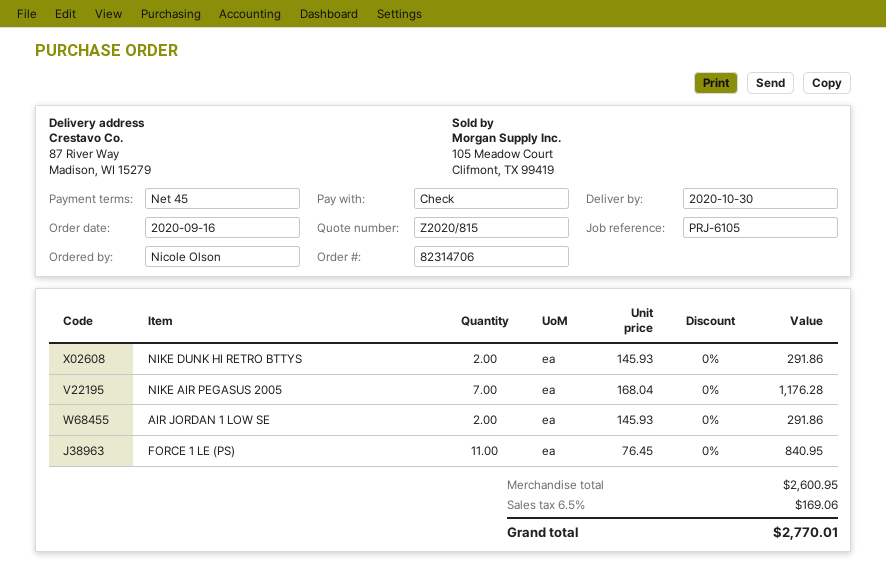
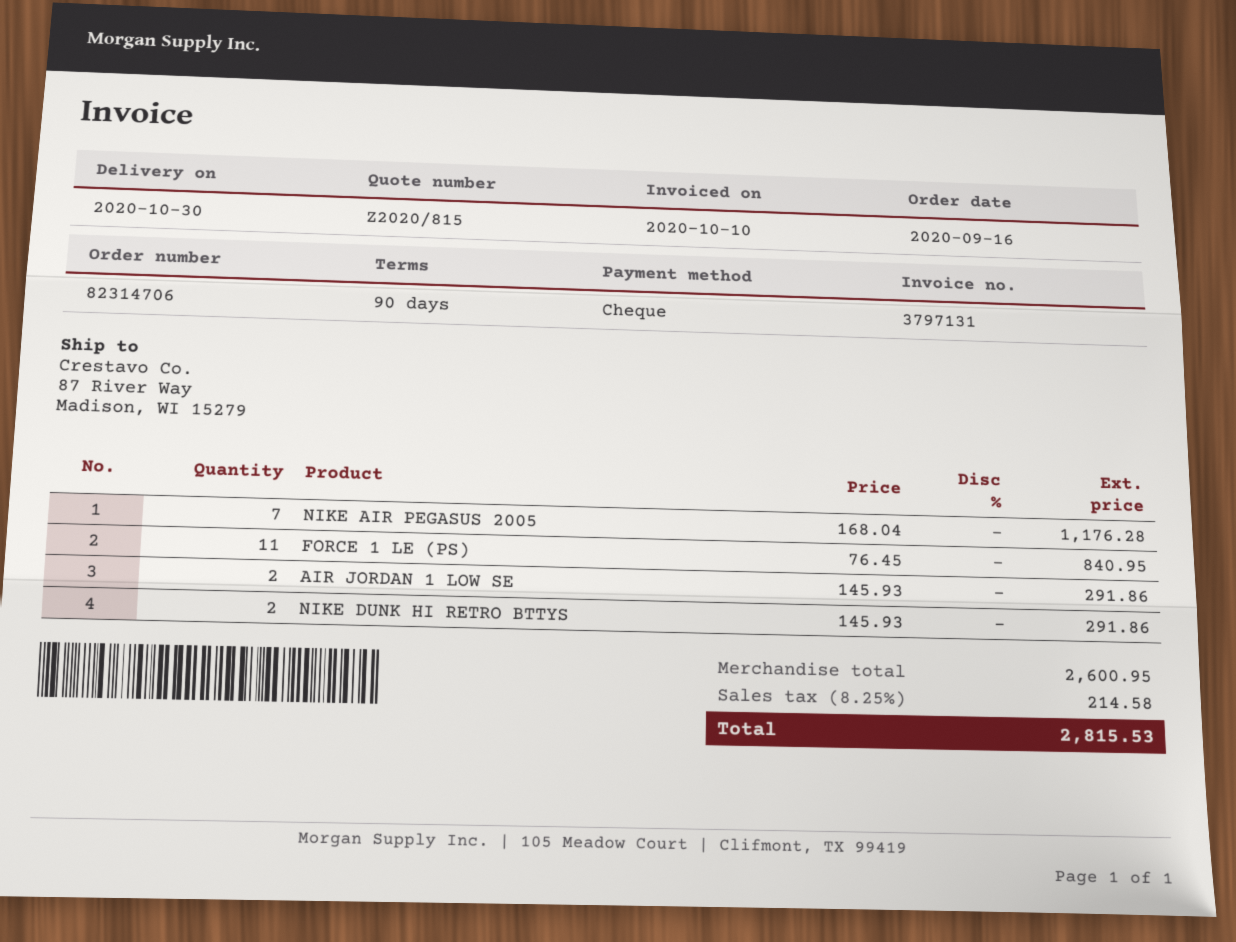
payment terms: 45 days -> 90 days
tax: 6.5% = 169.06 -> 8.25% = 214.58
total: 2770.01 -> 2815.53

